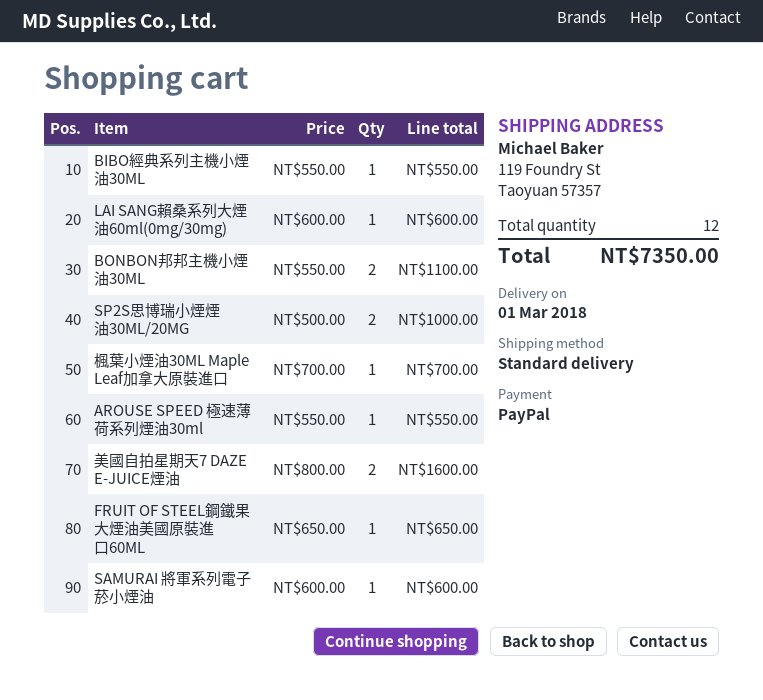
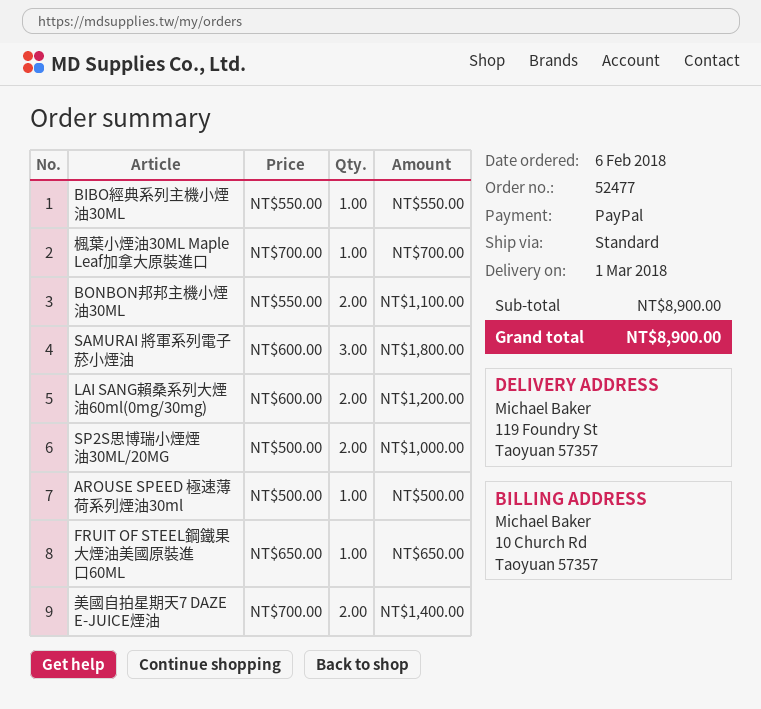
LAI SANG賴桑系列大煙油60ml(0mg/30mg): 1 x 600.00 = 600.00 -> 2 x 600.00 = 1200.00
AROUSE SPEED 極速薄荷系列煙油30ml: 1 x 550.00 = 550.00 -> 1 x 500.00 = 500.00
美國自拍星期天7 DAZE E-JUICE煙油: 2 x 800.00 = 1600.00 -> 2 x 700.00 = 1400.00
SAMURAI 將軍系列電子菸小煙油: 1 x 600.00 = 600.00 -> 3 x 600.00 = 1800.00
total: 7350.00 -> 8900.00

